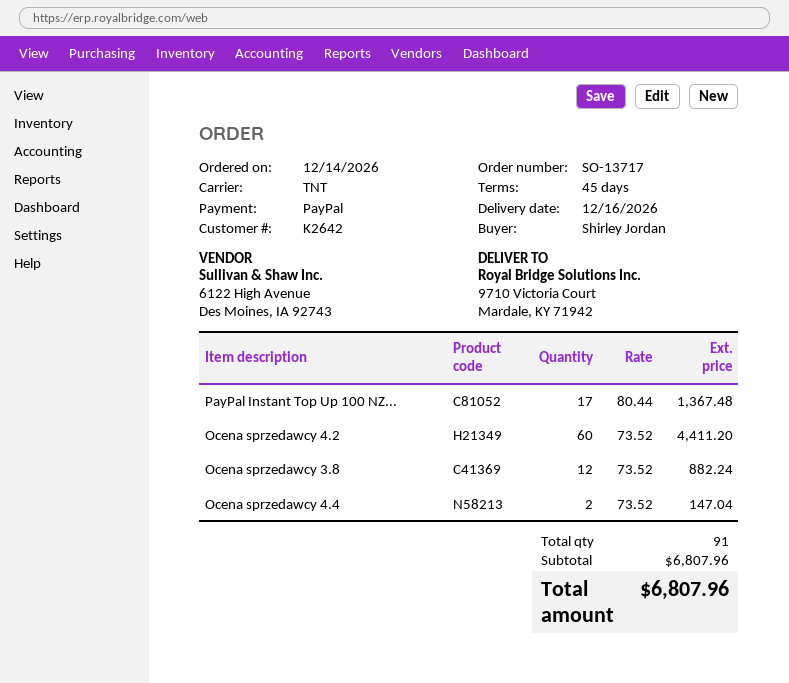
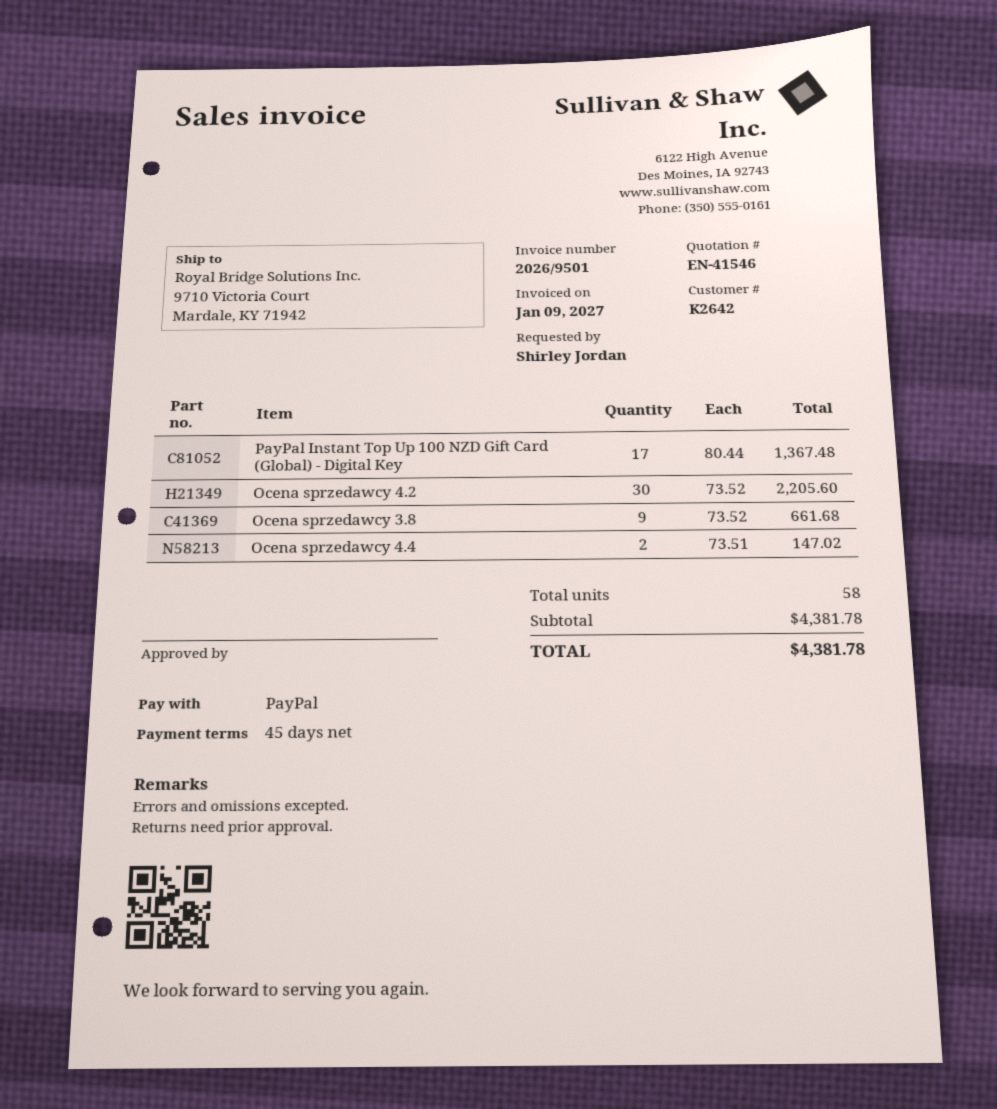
Ocena sprzedawcy 4.2: 60 x 73.52 = 4411.20 -> 30 x 73.52 = 2205.60
Ocena sprzedawcy 3.8: 12 x 73.52 = 882.24 -> 9 x 73.52 = 661.68
Ocena sprzedawcy 4.4: 2 x 73.52 = 147.04 -> 2 x 73.51 = 147.02
total quantity: 91 -> 58
subtotal: 6807.96 -> 4381.78
total: 6807.96 -> 4381.78

